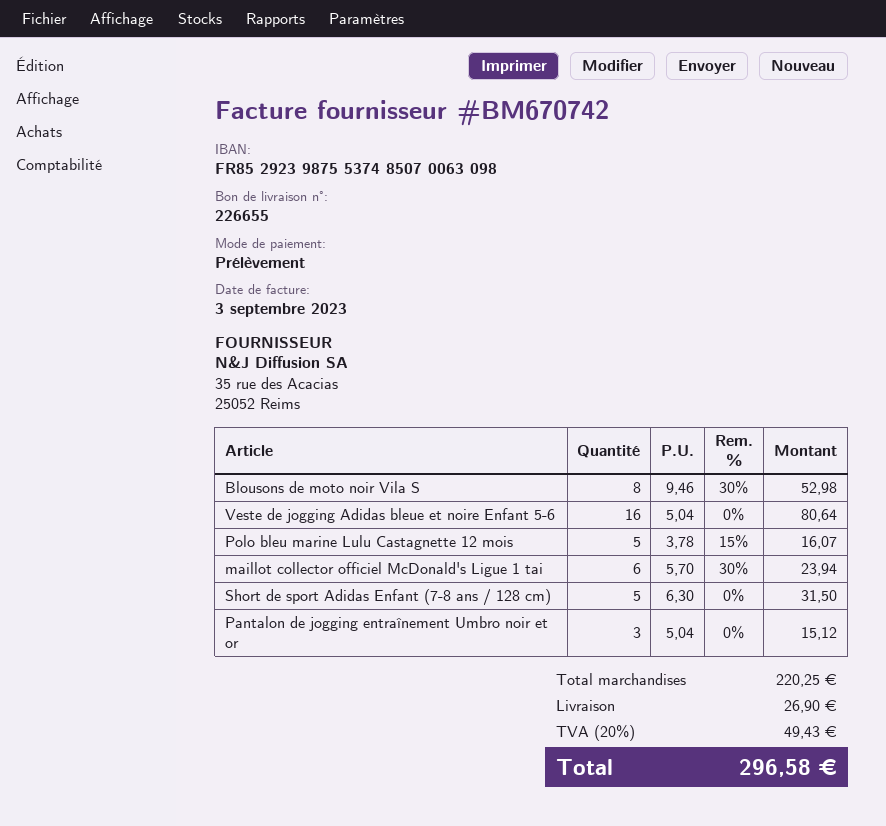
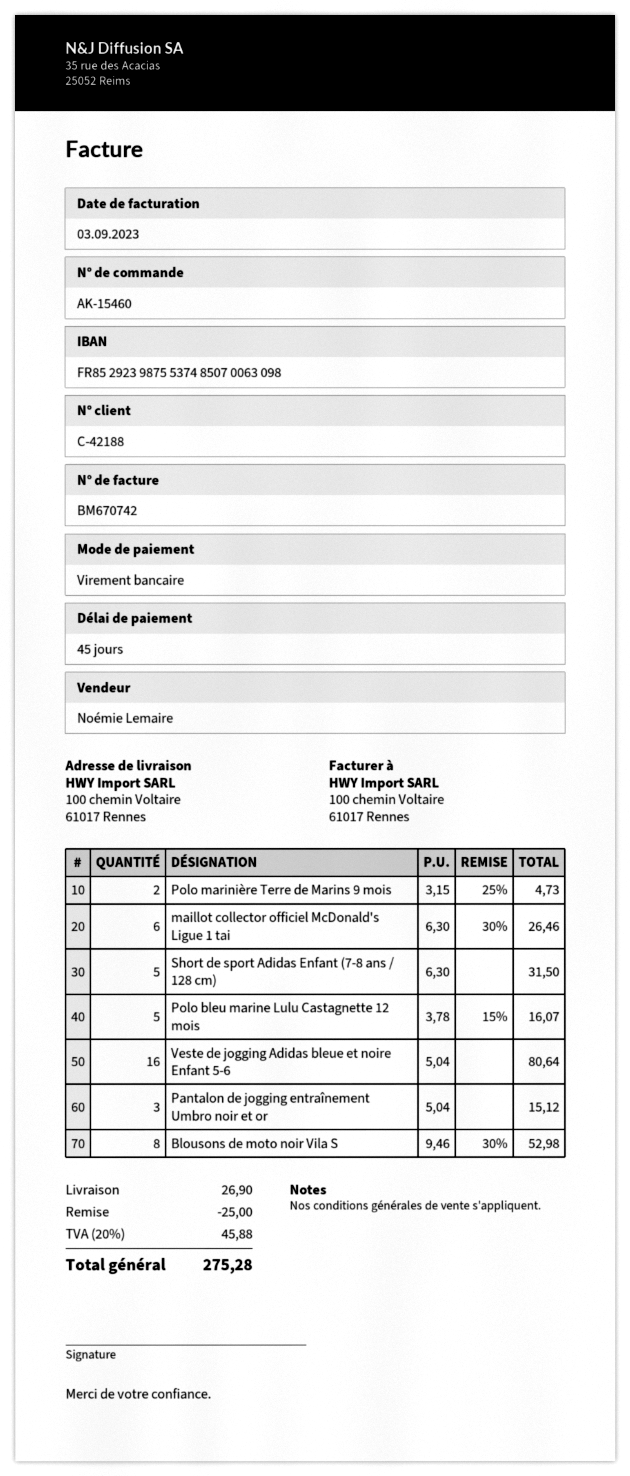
payment method: direct debit -> bank transfer
maillot collector officiel McDonald's Ligue 1 tai: 6 x 5.70 - 30% = 23.94 -> 6 x 6.30 - 30% = 26.46
Polo marinière Terre de Marins 9 mois: none -> 2 x 3.15 - 25% = 4.73
discount: none -> 25.00
tax: 20% = 49.43 -> 20% = 45.88
total: 296.58 -> 275.28

